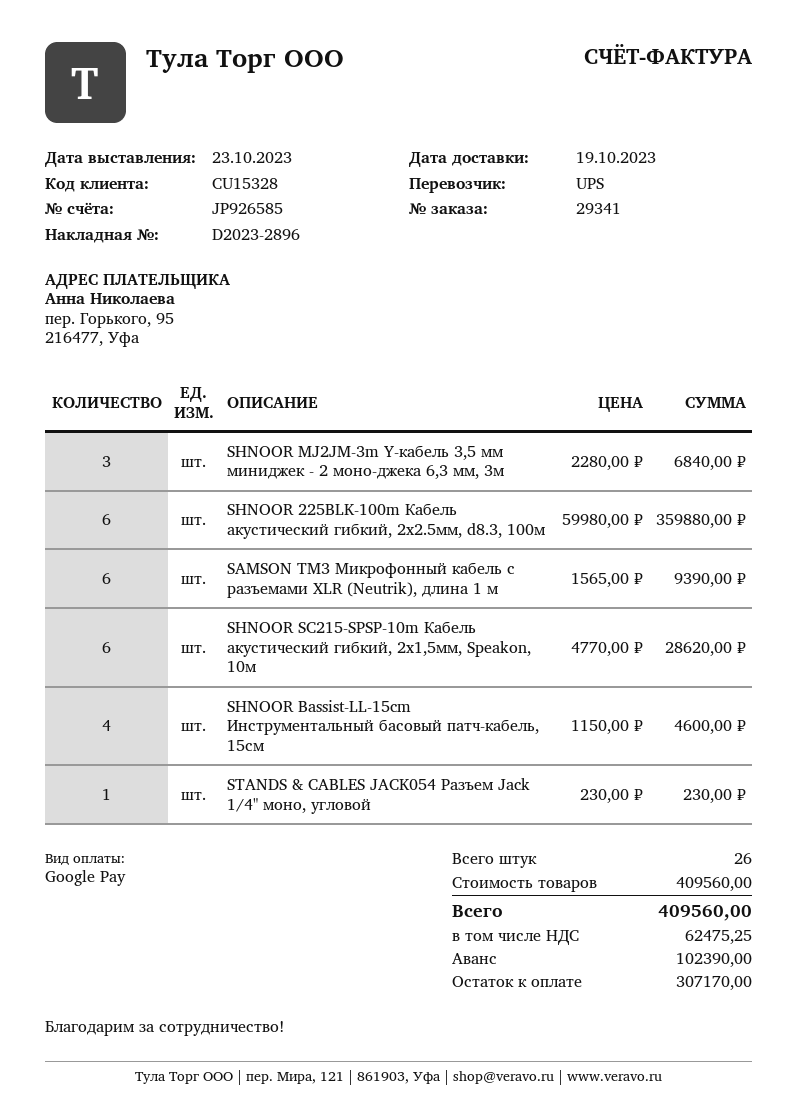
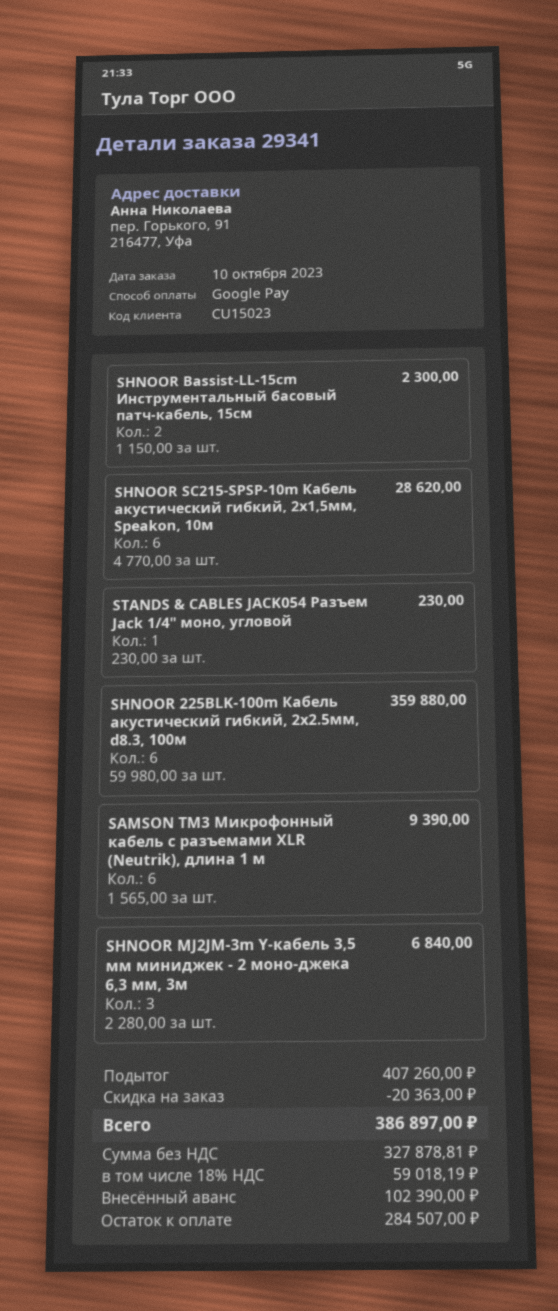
customer number: CU15328 -> CU15023
SHNOOR Bassist-LL-15cm Инструментальный басовый патч-кабель, 15см: 4 x 1150.00 = 4600.00 -> 2 x 1150.00 = 2300.00
subtotal: 409560.00 -> 407260.00
discount: none -> 20363.00
tax: 62475.25 -> 59018.19
total: 409560.00 -> 386897.00
balance: 307170.00 -> 284507.00

